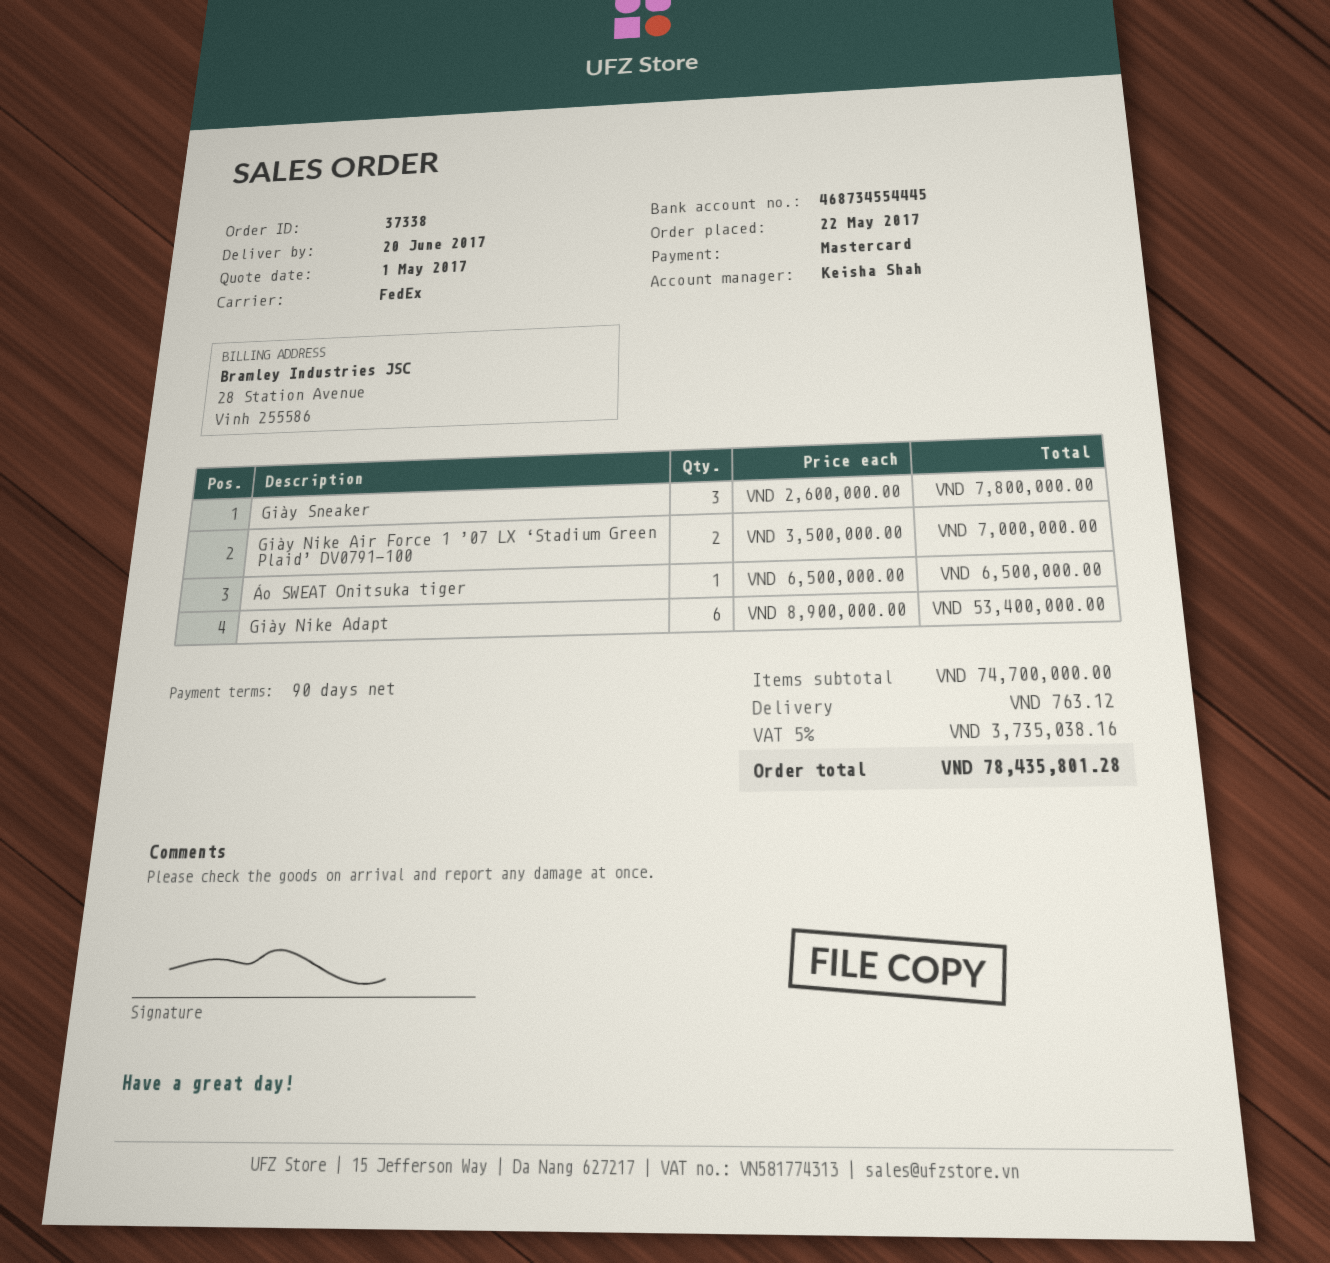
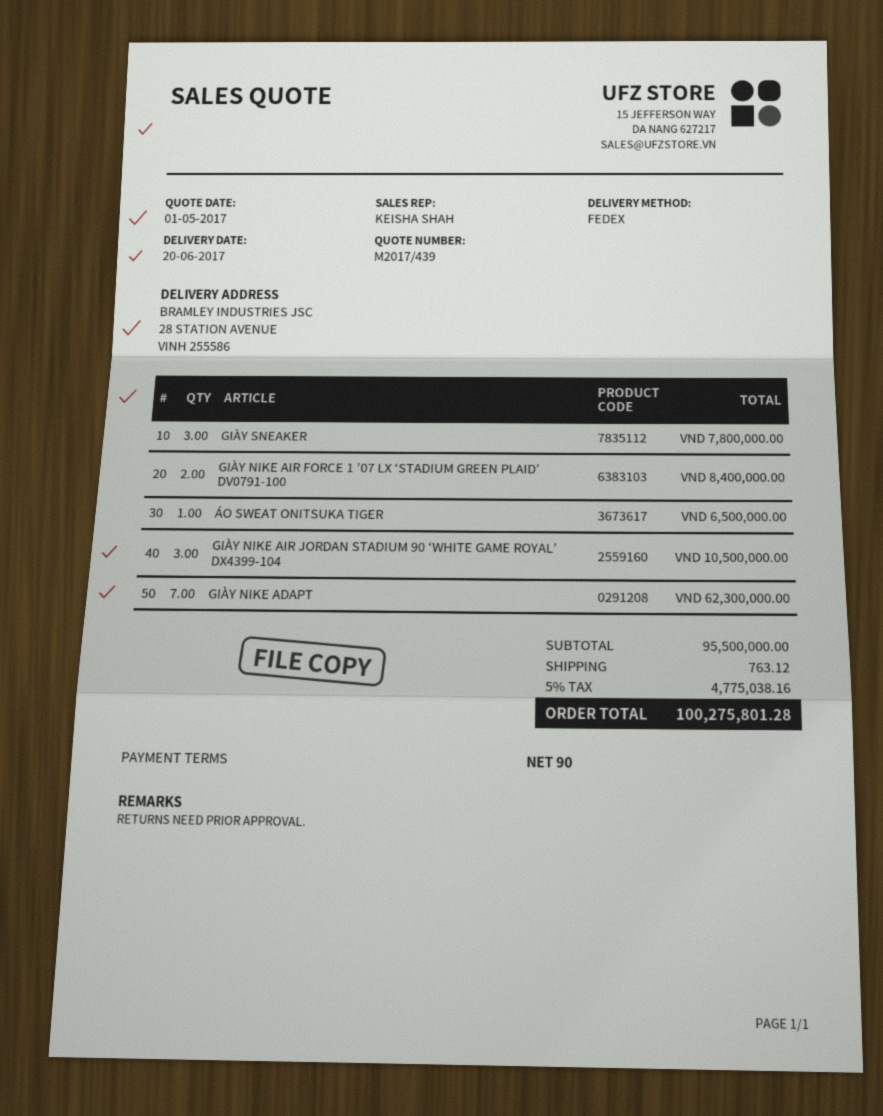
Giày Nike Air Force 1 ’07 LX ‘Stadium Green Plaid’ DV0791-100: 2 for 7000000.00 -> 2 for 8400000.00
Giày Nike Adapt: 6 for 53400000.00 -> 7 for 62300000.00
GIÀY NIKE AIR JORDAN STADIUM 90 ‘WHITE GAME ROYAL’ DX4399-104: none -> 3 for 10500000.00
subtotal: 74700000.00 -> 95500000.00
tax: 5% = 3735038.16 -> 5% = 4775038.16
total: 78435801.28 -> 100275801.28

